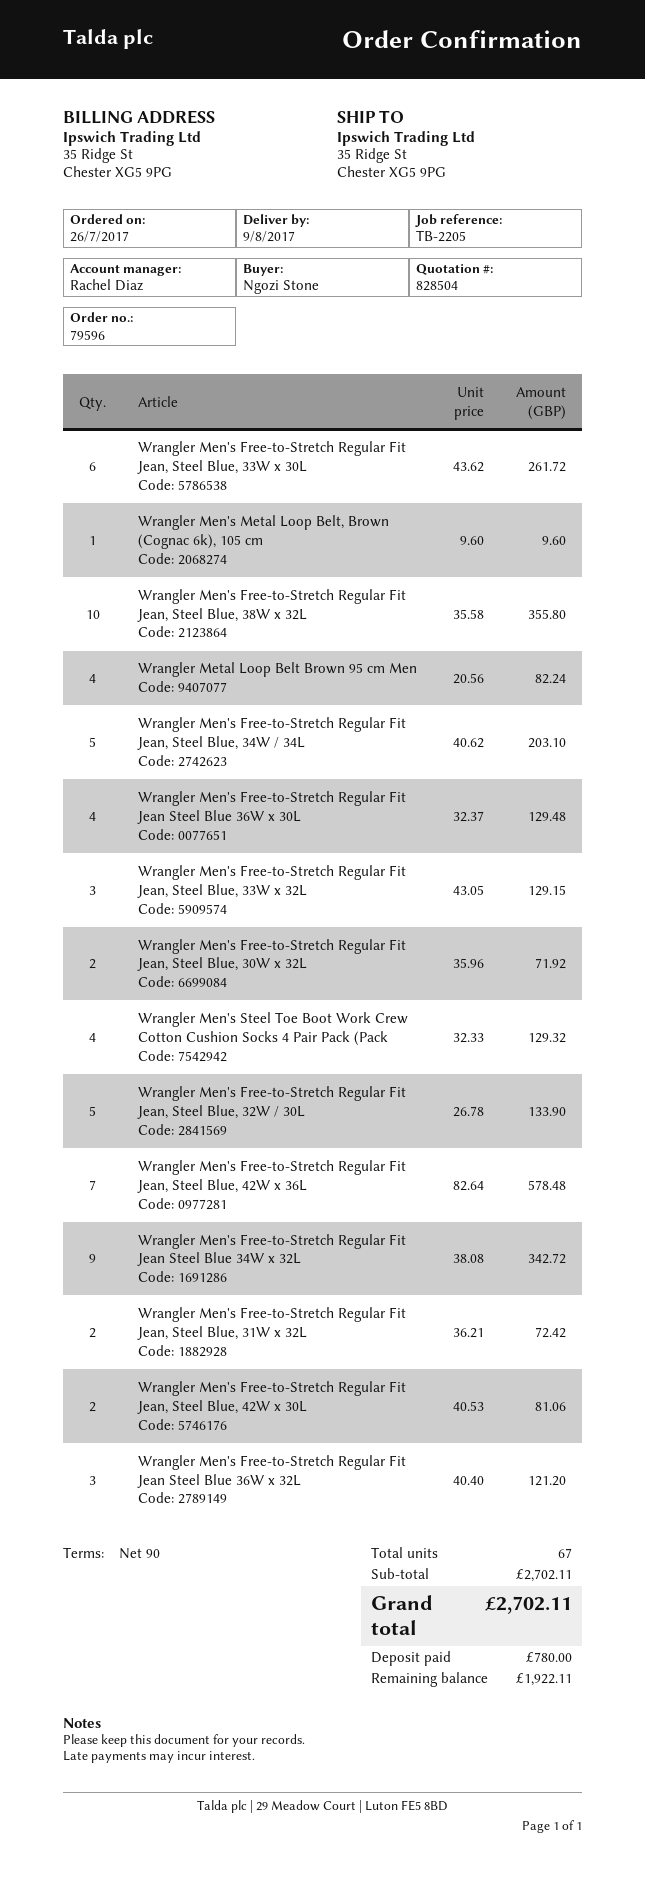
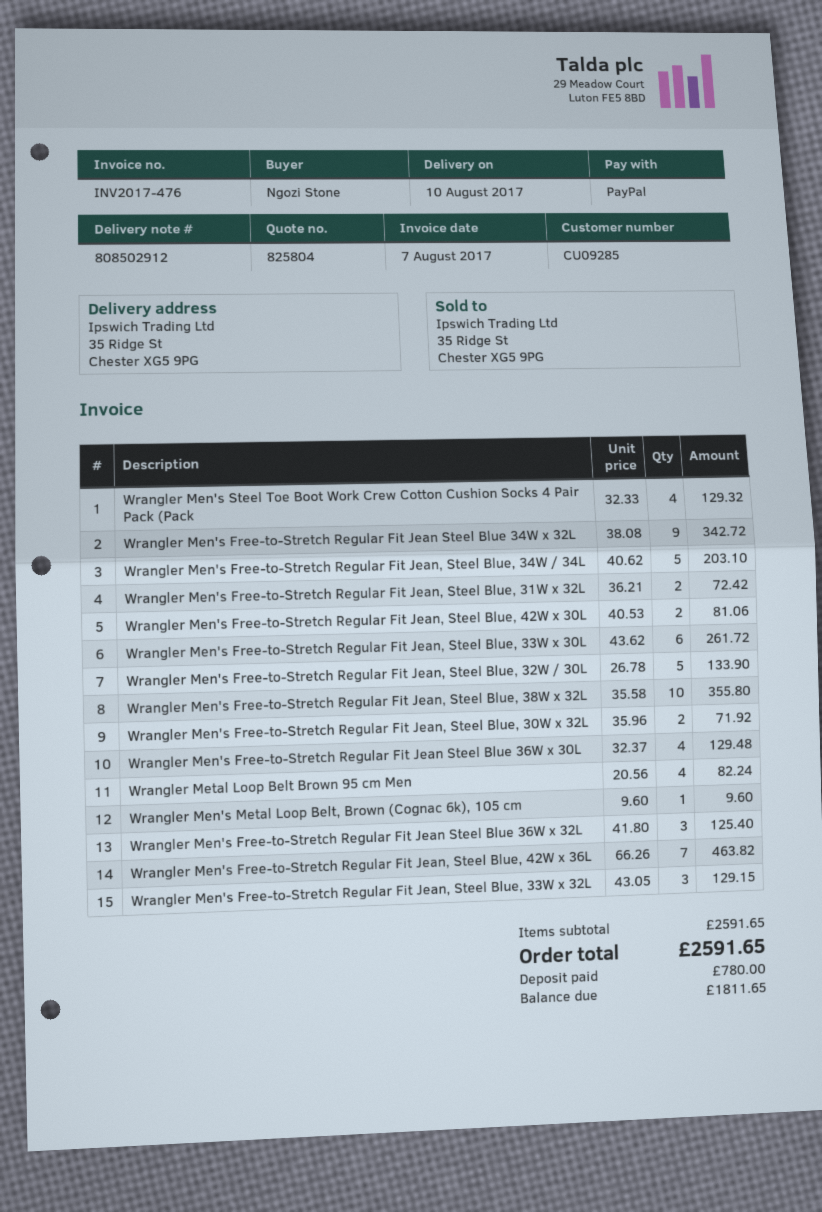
quote number: 828504 -> 825804
delivery date: 2017-08-09 -> 2017-08-10
Wrangler Men's Free-to-Stretch Regular Fit Jean, Steel Blue, 42W x 36L: 7 x 82.64 = 578.48 -> 7 x 66.26 = 463.82
Wrangler Men's Free-to-Stretch Regular Fit Jean Steel Blue 36W x 32L: 3 x 40.40 = 121.20 -> 3 x 41.80 = 125.40
subtotal: 2702.11 -> 2591.65
total: 2702.11 -> 2591.65
balance: 1922.11 -> 1811.65

